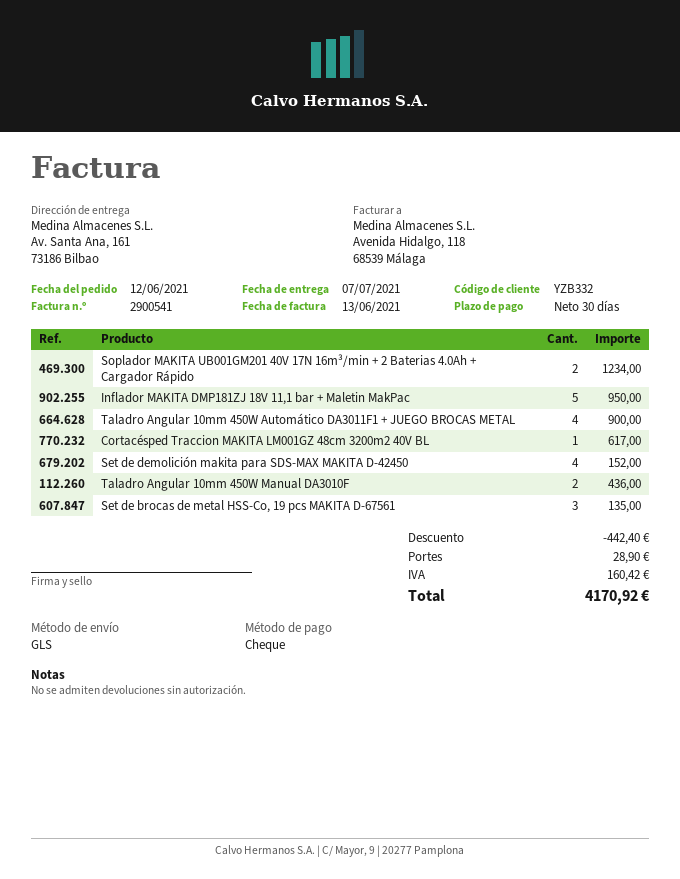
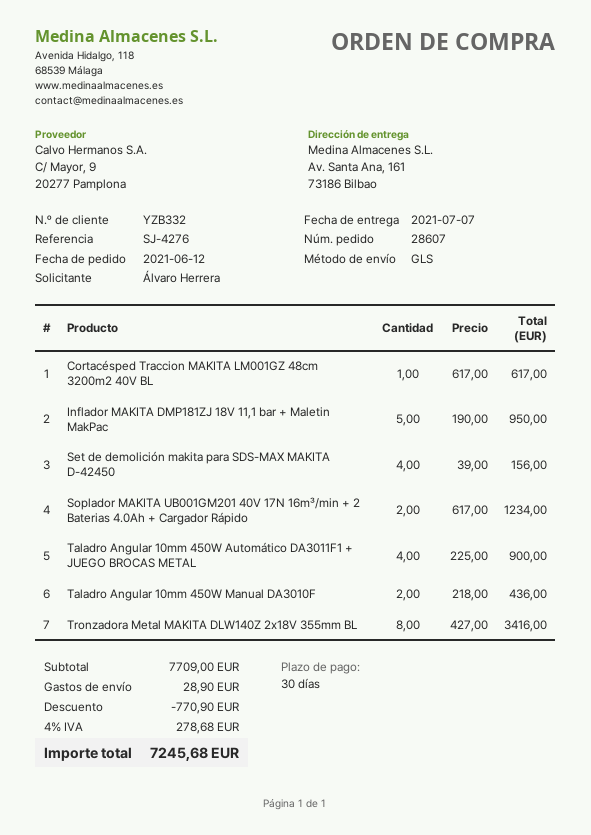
Set de demolición makita para SDS-MAX MAKITA D-42450: 4 for 152.00 -> 4 for 156.00
Set de brocas de metal HSS-Co, 19 pcs MAKITA D-67561: 3 for 135.00 -> none
Tronzadora Metal MAKITA DLW140Z 2x18V 355mm BL: none -> 8 for 3416.00
discount: 442.40 -> 770.90
tax: 160.42 -> 278.68
total: 4170.92 -> 7245.68

